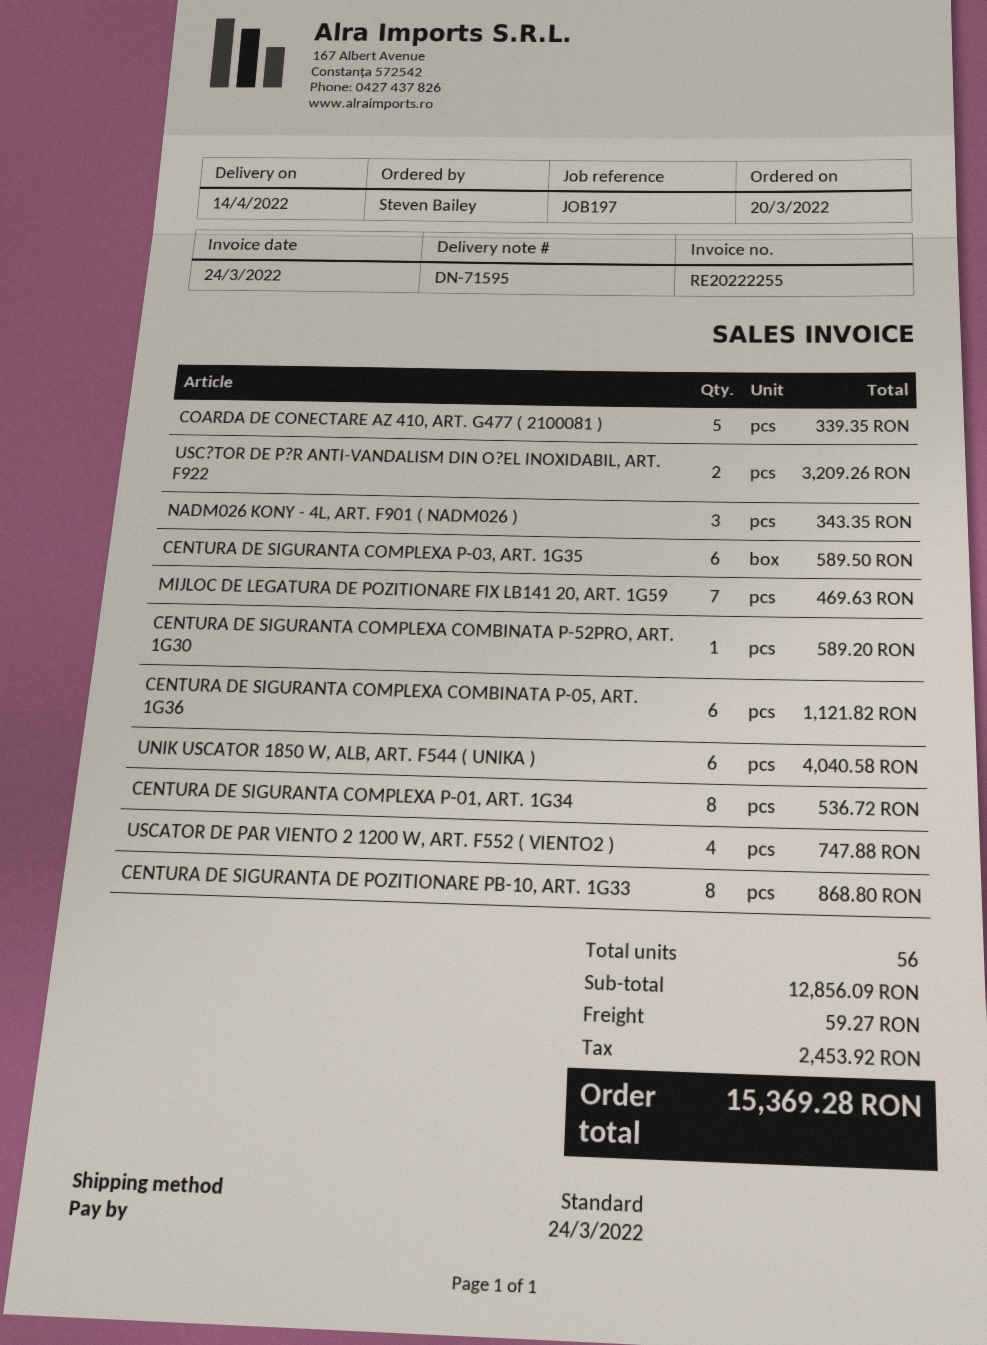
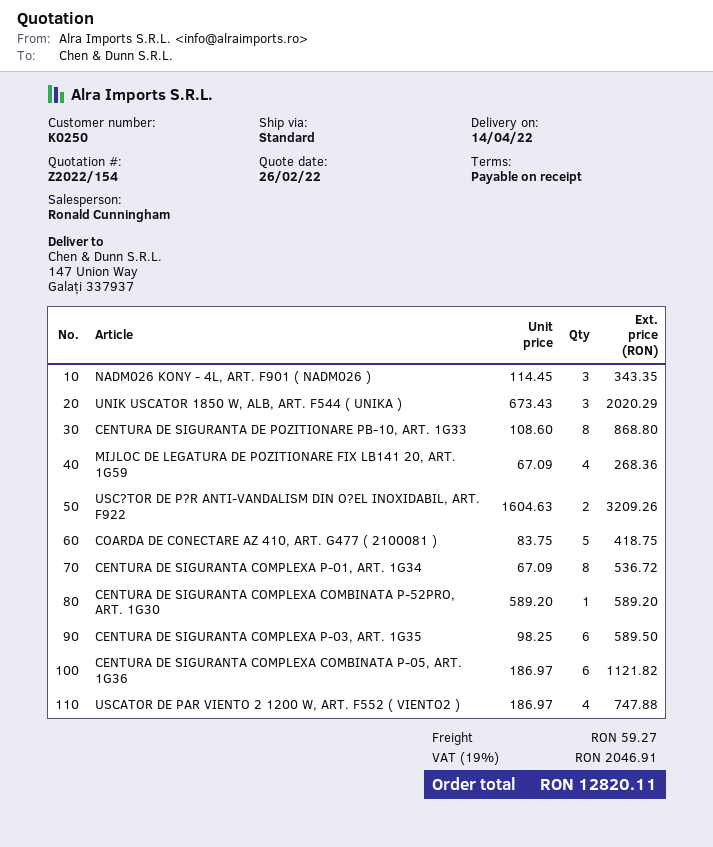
COARDA DE CONECTARE AZ 410, ART. G477 ( 2100081 ): 5 for 339.35 -> 5 for 418.75
MIJLOC DE LEGATURA DE POZITIONARE FIX LB141 20, ART. 1G59: 7 for 469.63 -> 4 for 268.36
UNIK USCATOR 1850 W, ALB, ART. F544 ( UNIKA ): 6 for 4040.58 -> 3 for 2020.29
tax: 2453.92 -> 2046.91
total: 15369.28 -> 12820.11

